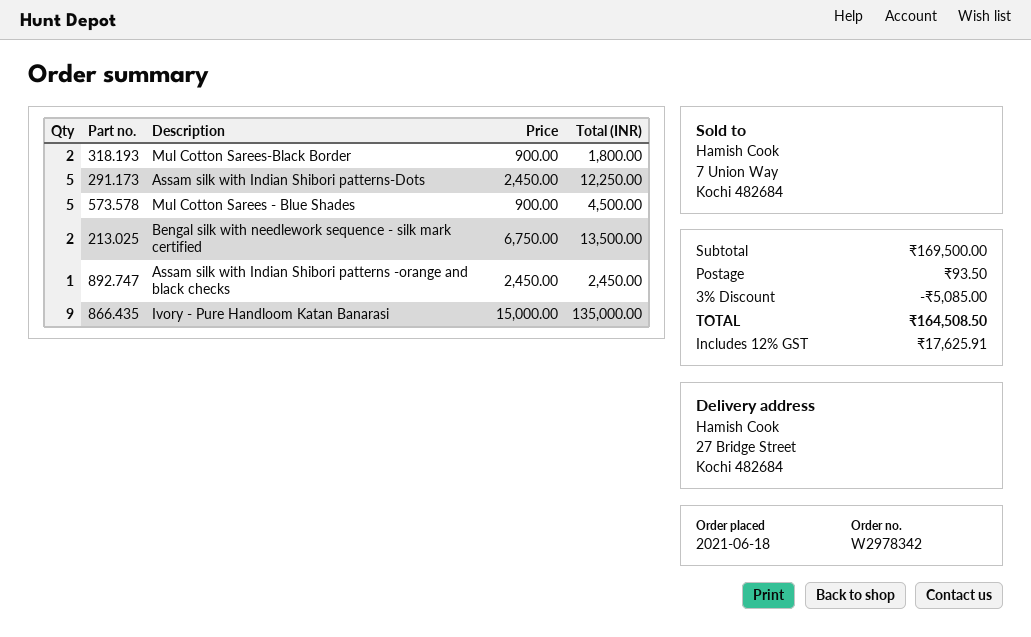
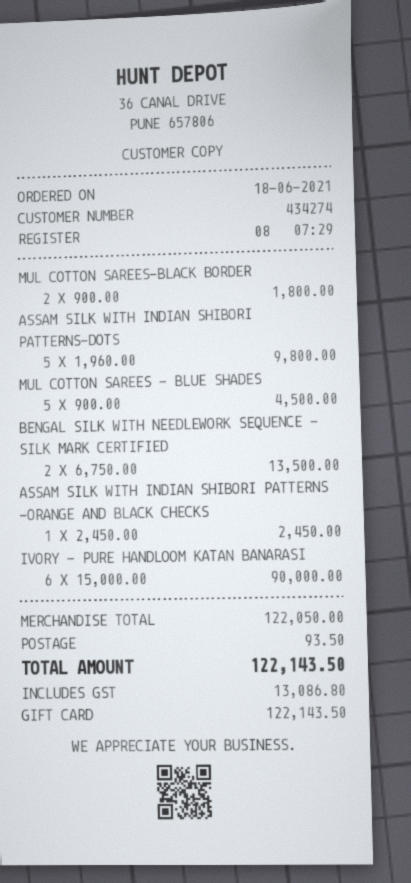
Assam silk with Indian Shibori patterns-Dots: 5 x 2450.00 = 12250.00 -> 5 x 1960.00 = 9800.00
Ivory - Pure Handloom Katan Banarasi: 9 x 15000.00 = 135000.00 -> 6 x 15000.00 = 90000.00
subtotal: 169500.00 -> 122050.00
discount: 3% = 5085.00 -> none
tax: 17625.91 -> 13086.80
total: 164508.50 -> 122143.50

